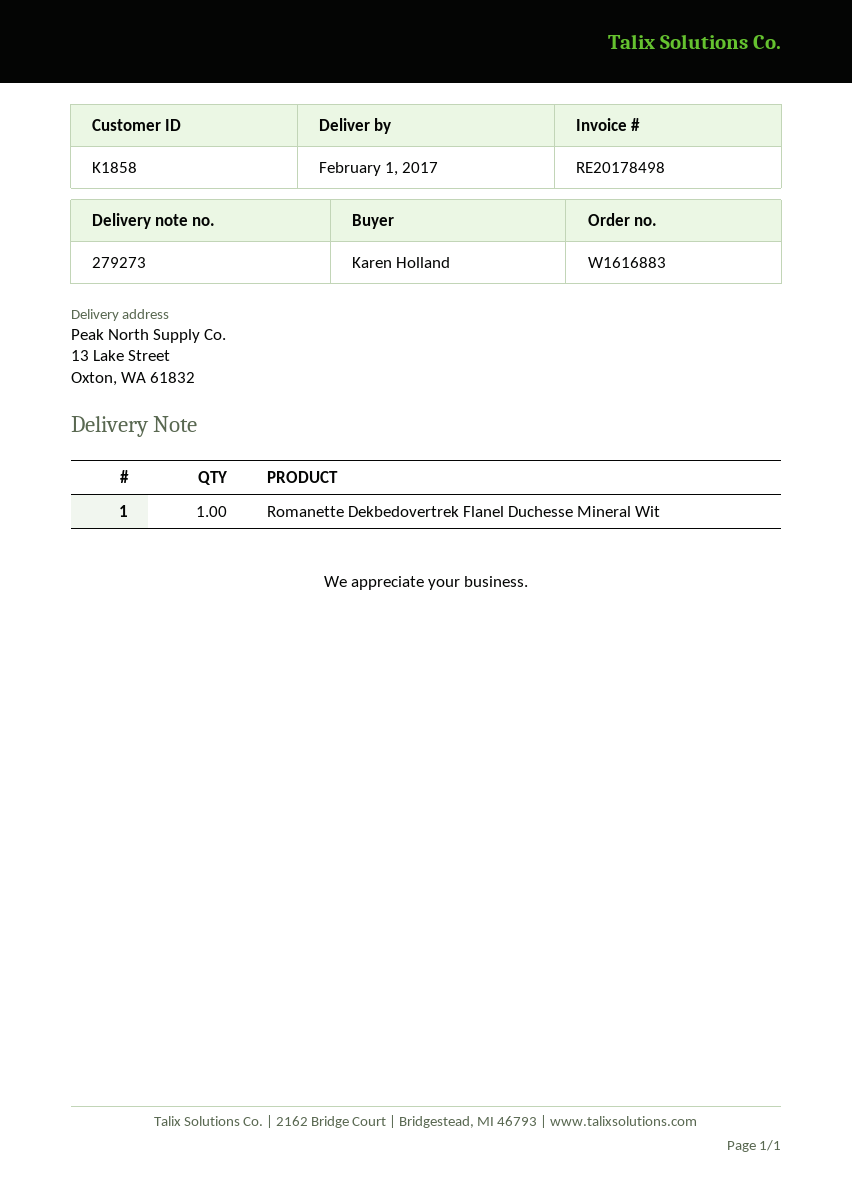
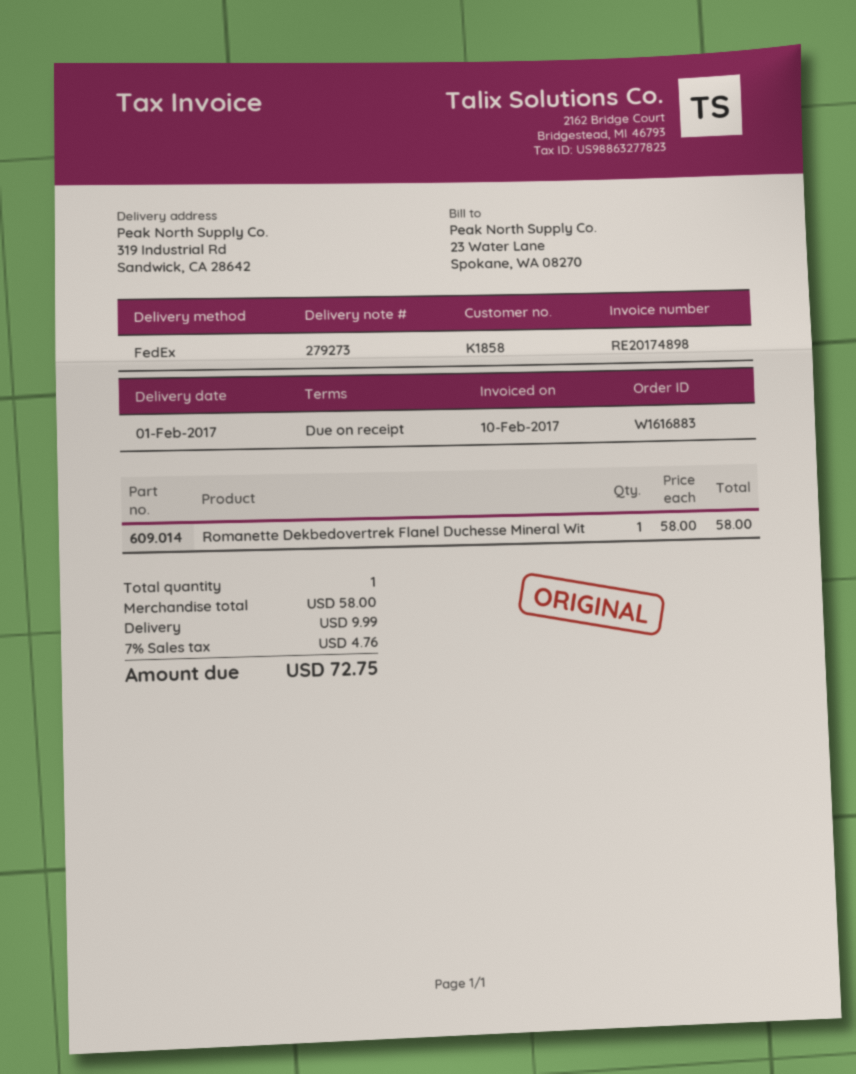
invoice number: RE20178498 -> RE20174898
ship to: 13 Lake Street, Oxton, WA 61832 -> 319 Industrial Rd, Sandwick, CA 28642

